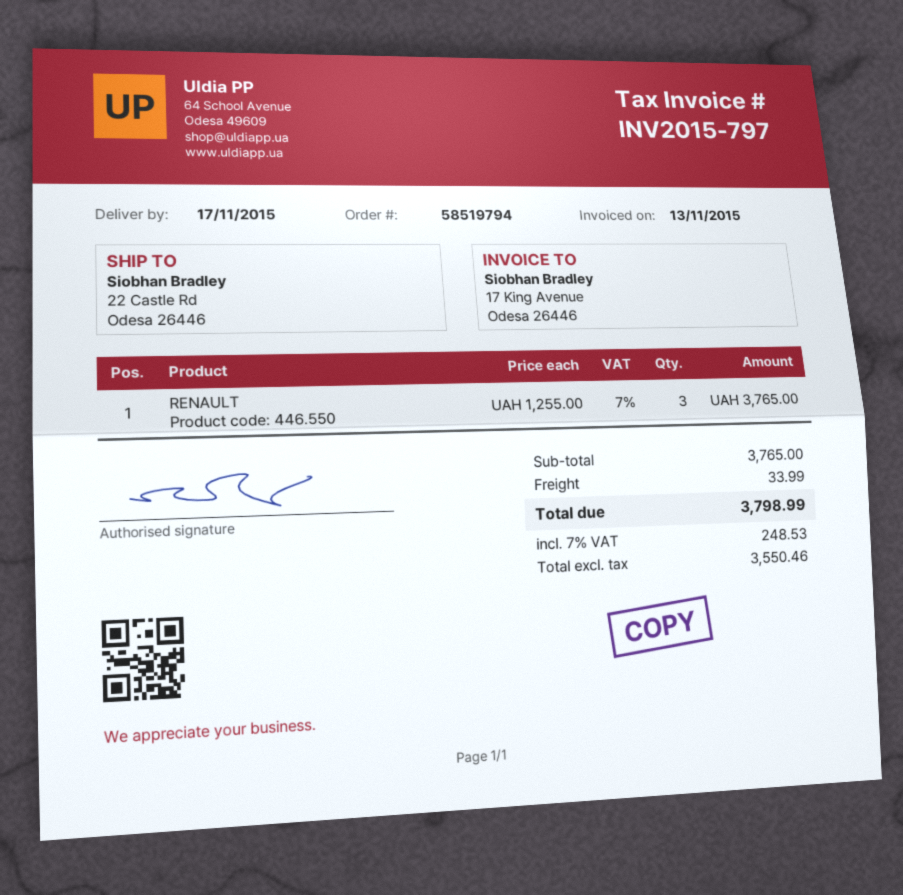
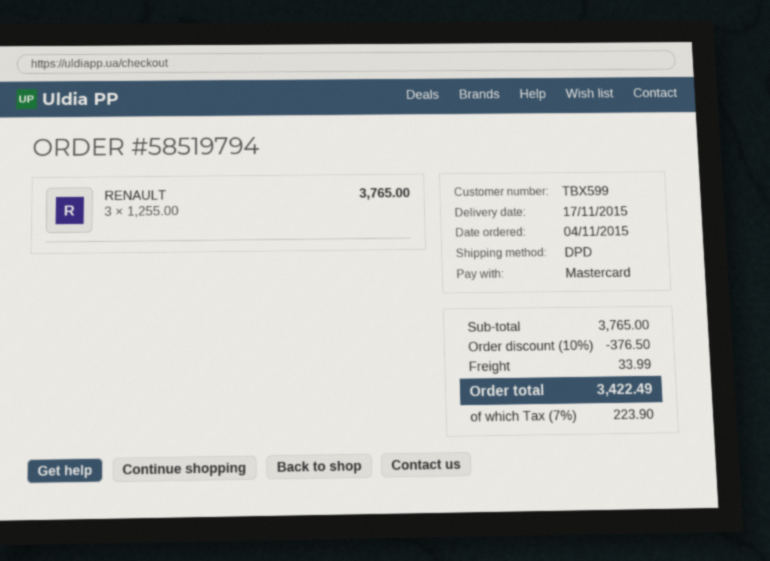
discount: none -> 10% = 376.50
tax: 7% = 248.53 -> 7% = 223.90
total: 3798.99 -> 3422.49

